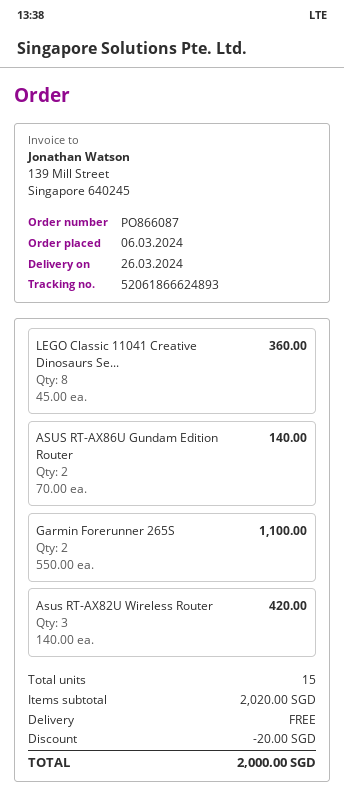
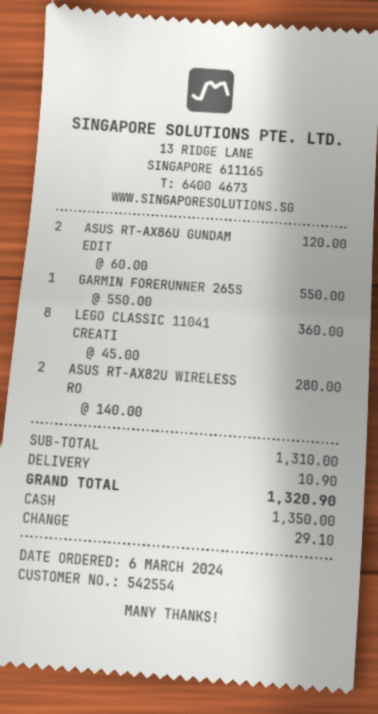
ASUS RT-AX86U Gundam Edition Router: 2 x 70.00 = 140.00 -> 2 x 60.00 = 120.00
Garmin Forerunner 265S: 2 x 550.00 = 1100.00 -> 1 x 550.00 = 550.00
Asus RT-AX82U Wireless Router: 3 x 140.00 = 420.00 -> 2 x 140.00 = 280.00
subtotal: 2020.00 -> 1310.00
discount: 20.00 -> none
shipping: 0.00 -> 10.90
total: 2000.00 -> 1320.90

